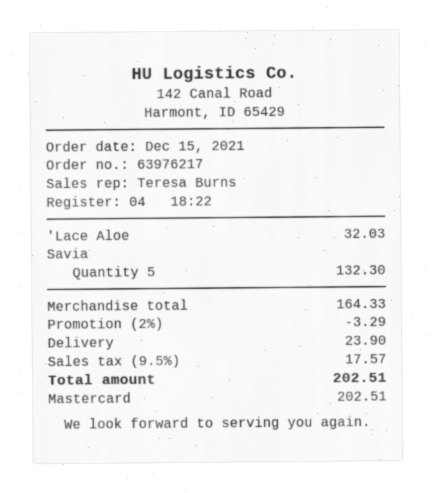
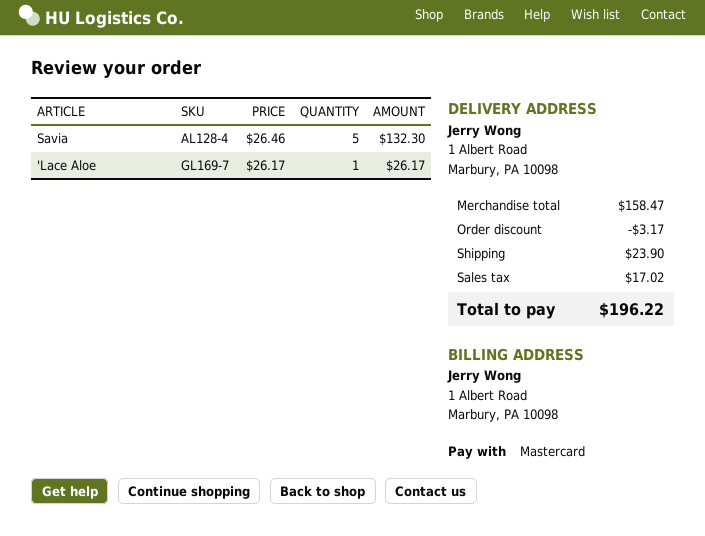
'Lace Aloe: 1 for 32.03 -> 1 for 26.17
subtotal: 164.33 -> 158.47
discount: 3.29 -> 3.17
tax: 17.57 -> 17.02
total: 202.51 -> 196.22

